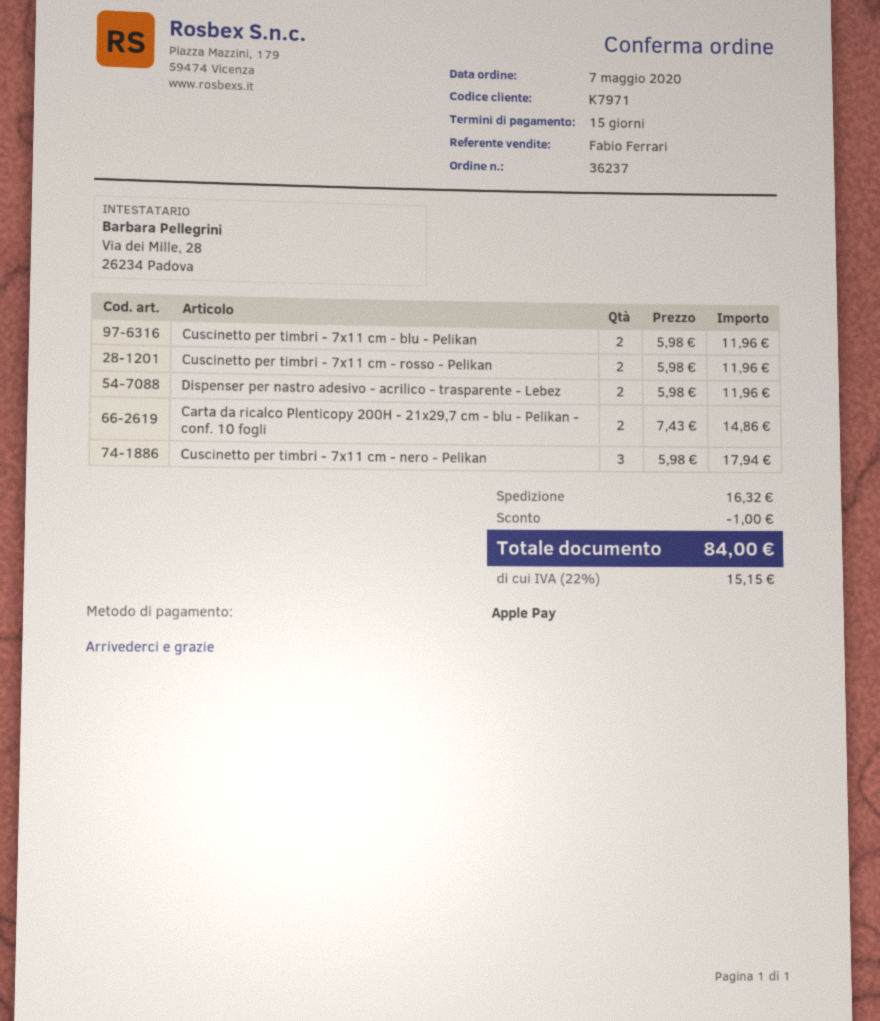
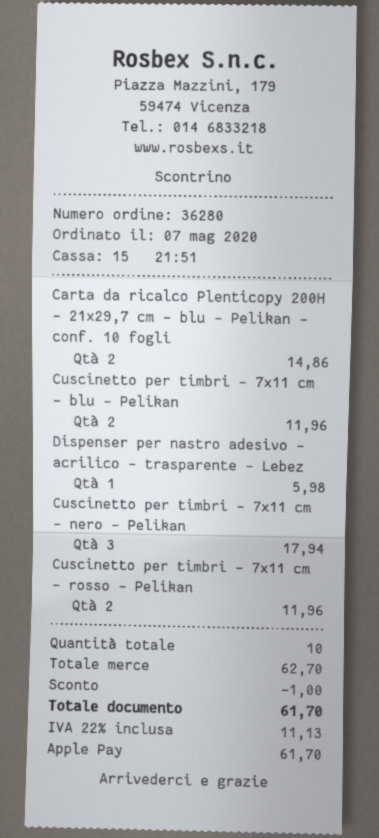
order number: 36237 -> 36280
Dispenser per nastro adesivo - acrilico - trasparente - Lebez: 2 for 11.96 -> 1 for 5.98
shipping: 16.32 -> none
tax: 22% = 15.15 -> 22% = 11.13
total: 84.00 -> 61.70

